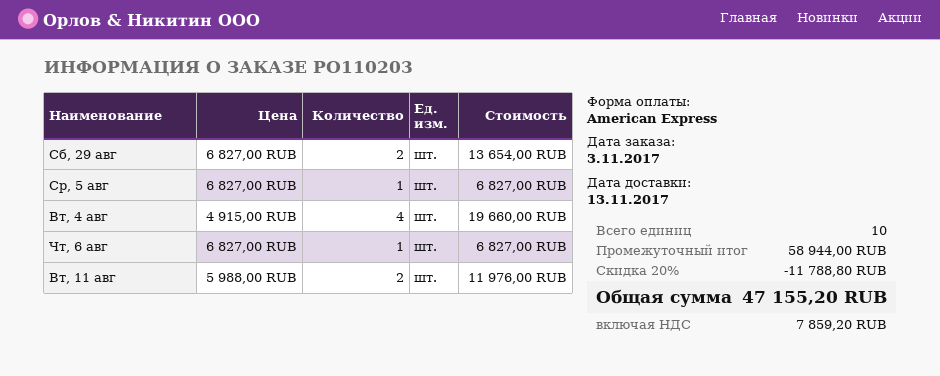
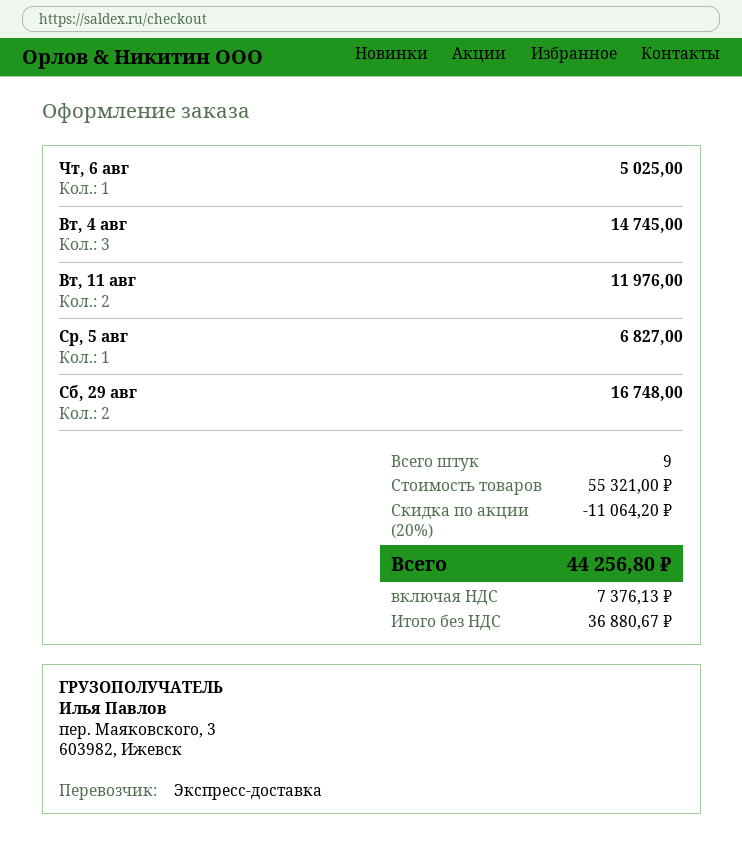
Сб, 29 авг: 2 for 13654.00 -> 2 for 16748.00
Вт, 4 авг: 4 for 19660.00 -> 3 for 14745.00
Чт, 6 авг: 1 for 6827.00 -> 1 for 5025.00
total quantity: 10 -> 9
subtotal: 58944.00 -> 55321.00
discount: 20% = 11788.80 -> 20% = 11064.20
tax: 7859.20 -> 7376.13
total: 47155.20 -> 44256.80

